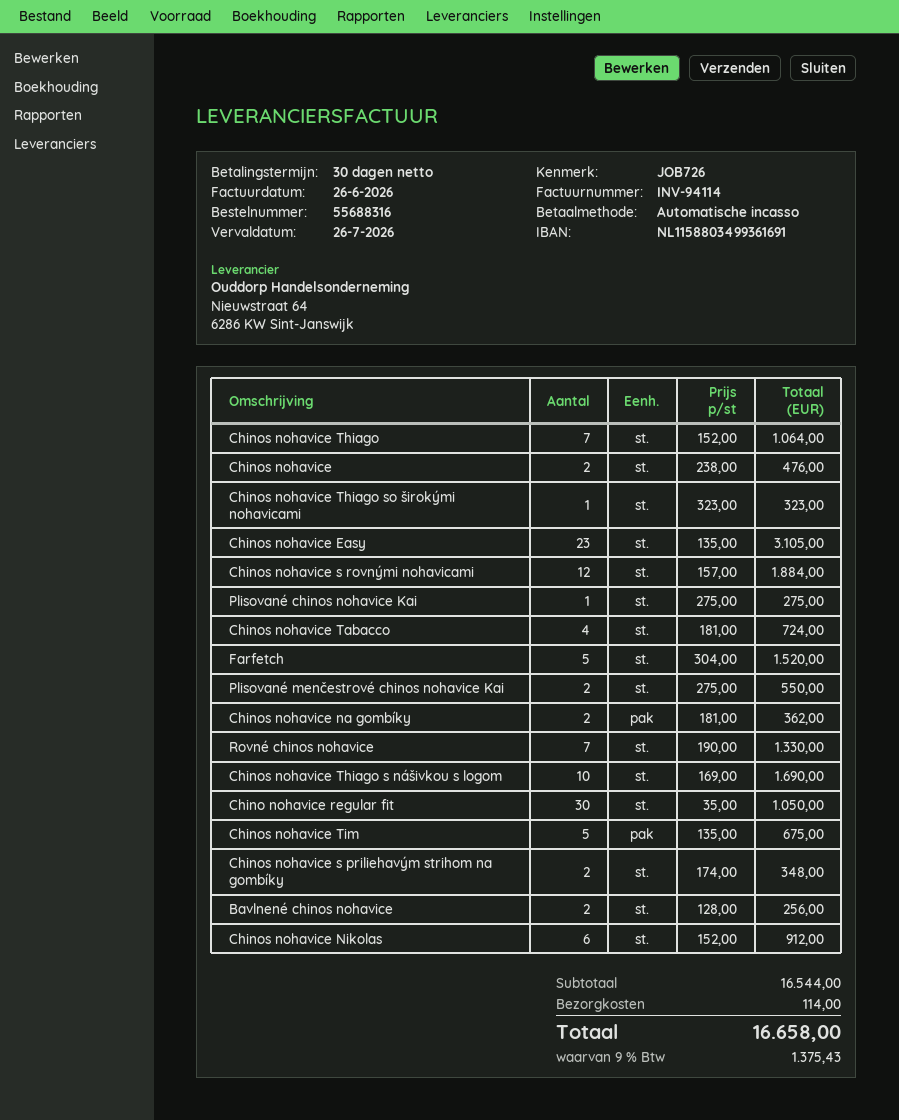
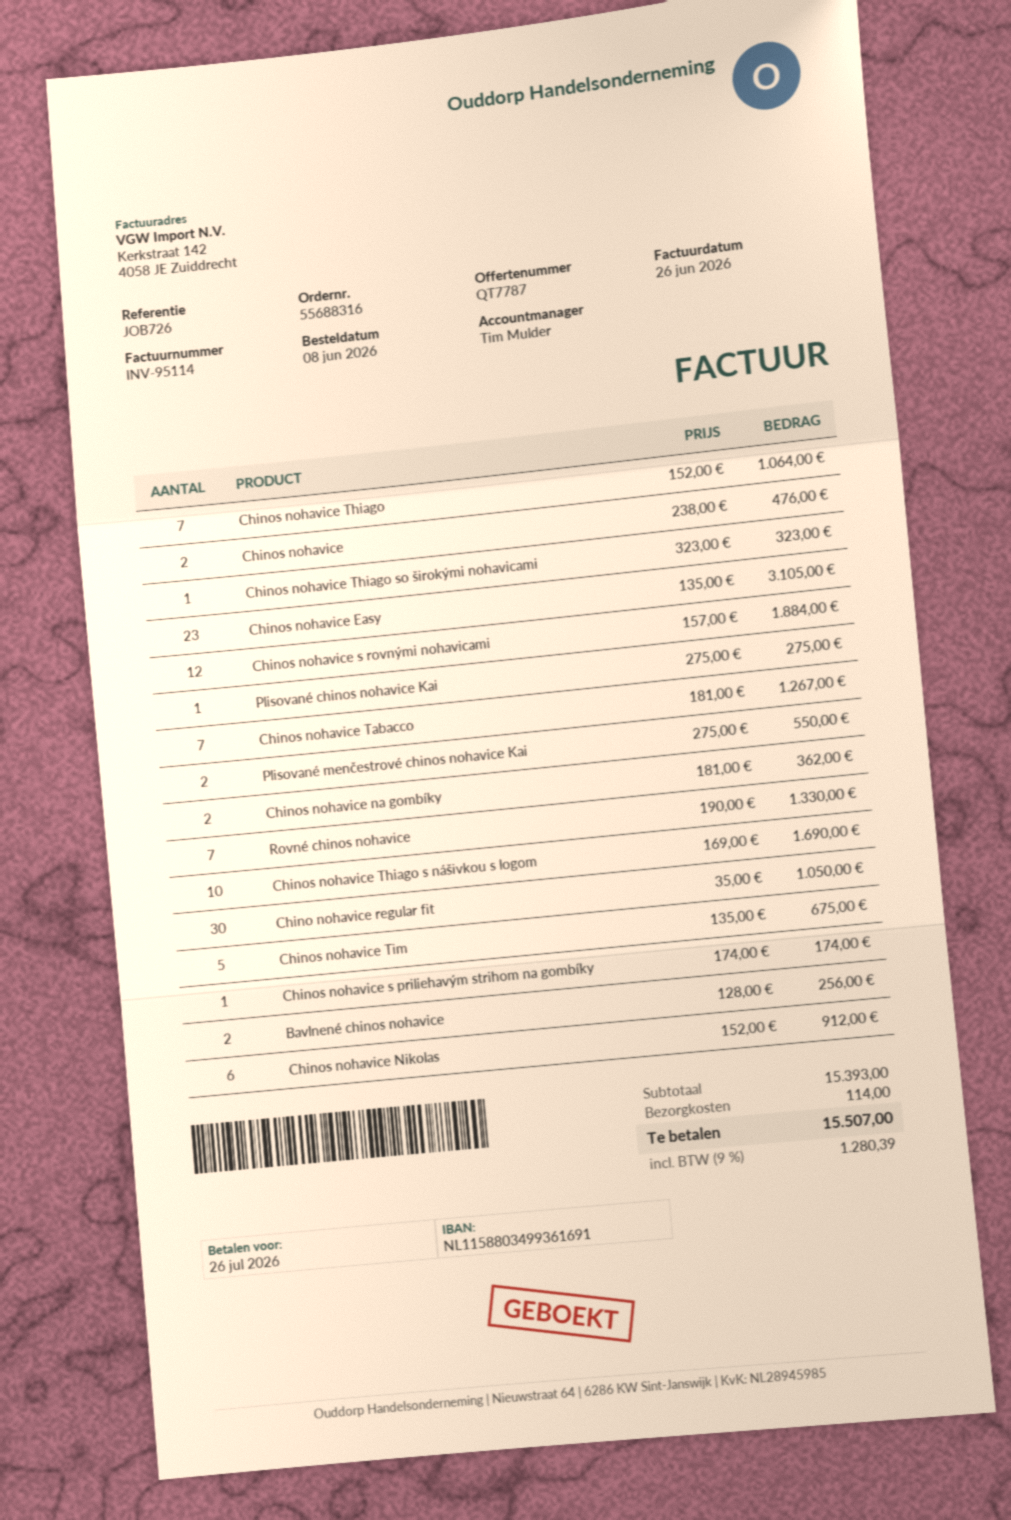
invoice number: INV-94114 -> INV-95114
Chinos nohavice Tabacco: 4 x 181.00 = 724.00 -> 7 x 181.00 = 1267.00
Farfetch: 5 x 304.00 = 1520.00 -> none
Chinos nohavice s priliehavým strihom na gombíky: 2 x 174.00 = 348.00 -> 1 x 174.00 = 174.00
subtotal: 16544.00 -> 15393.00
tax: 9% = 1375.43 -> 9% = 1280.39
total: 16658.00 -> 15507.00

